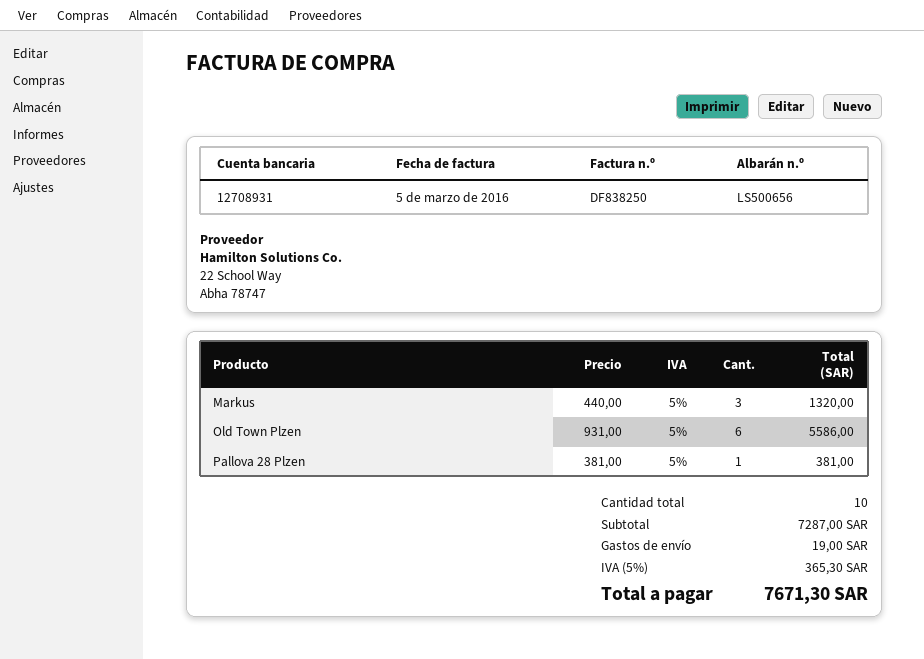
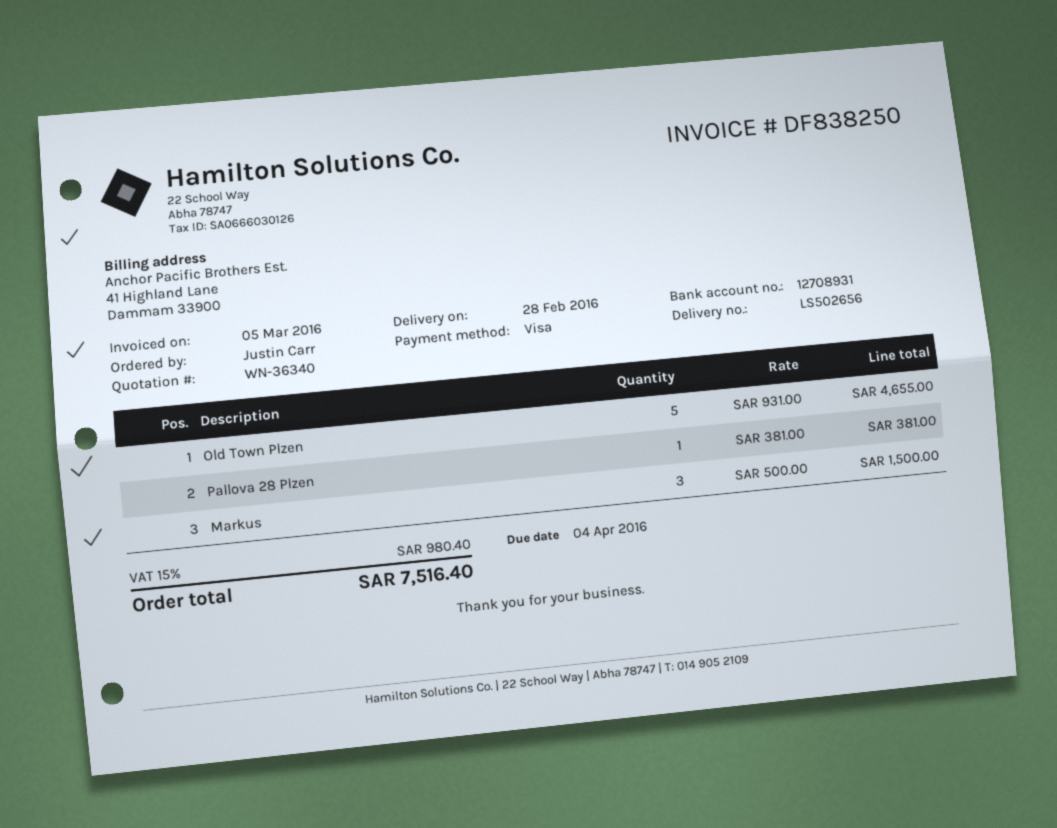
delivery note number: LS500656 -> LS502656
Markus: 3 x 440.00 = 1320.00 -> 3 x 500.00 = 1500.00
Old Town Plzen: 6 x 931.00 = 5586.00 -> 5 x 931.00 = 4655.00
shipping: 19.00 -> none
tax: 5% = 365.30 -> 15% = 980.40
total: 7671.30 -> 7516.40

